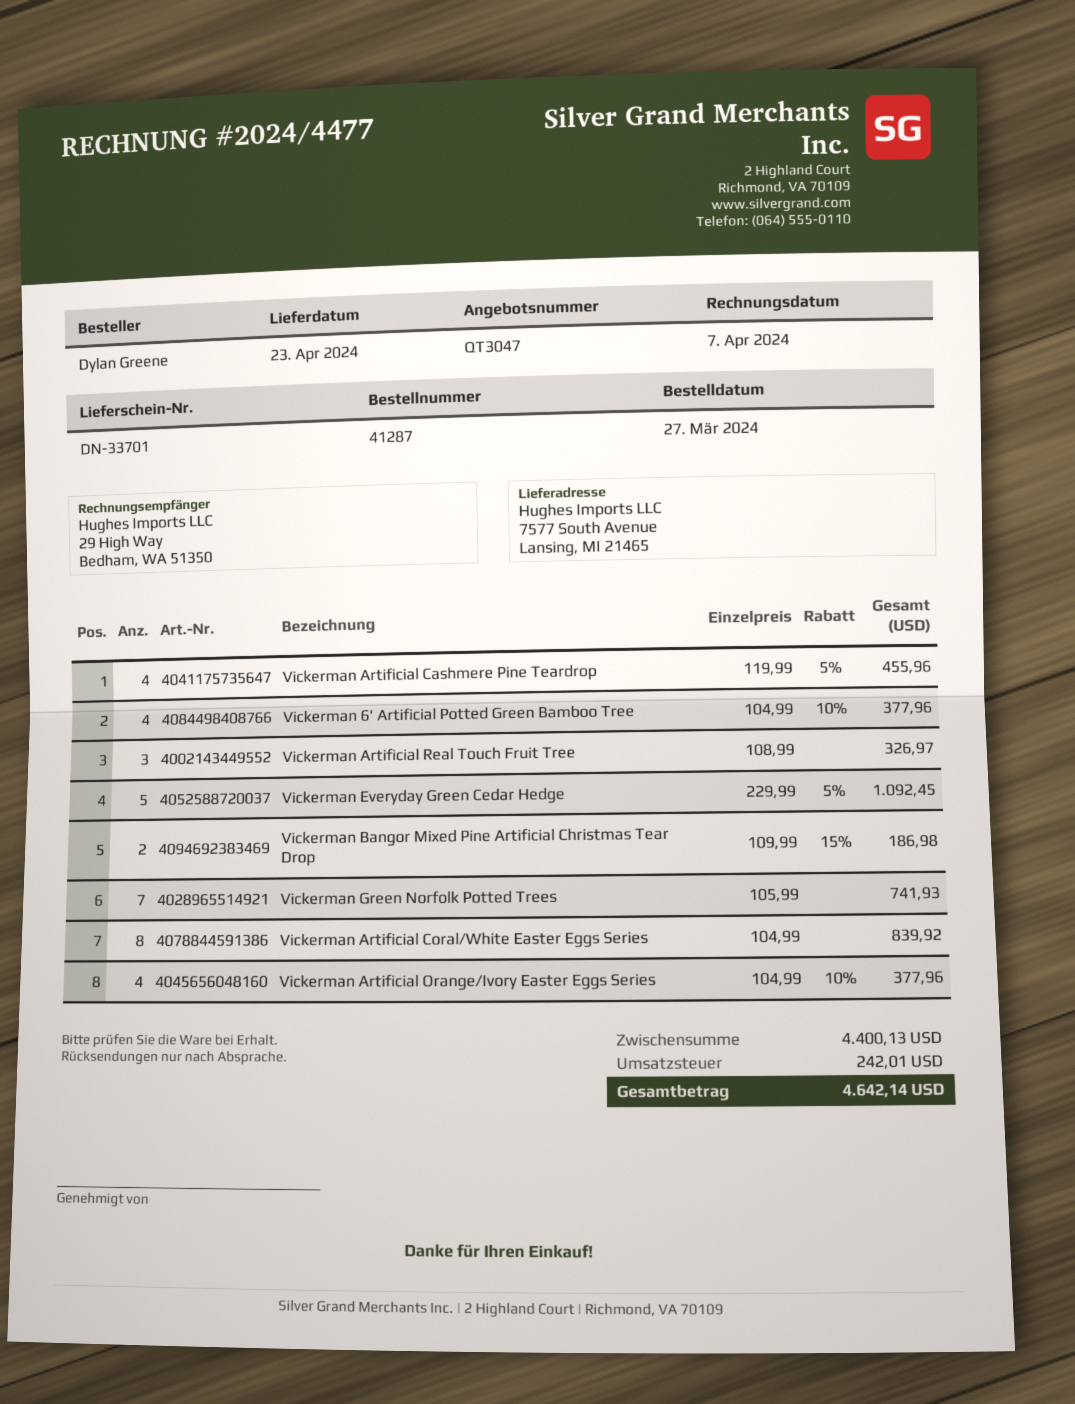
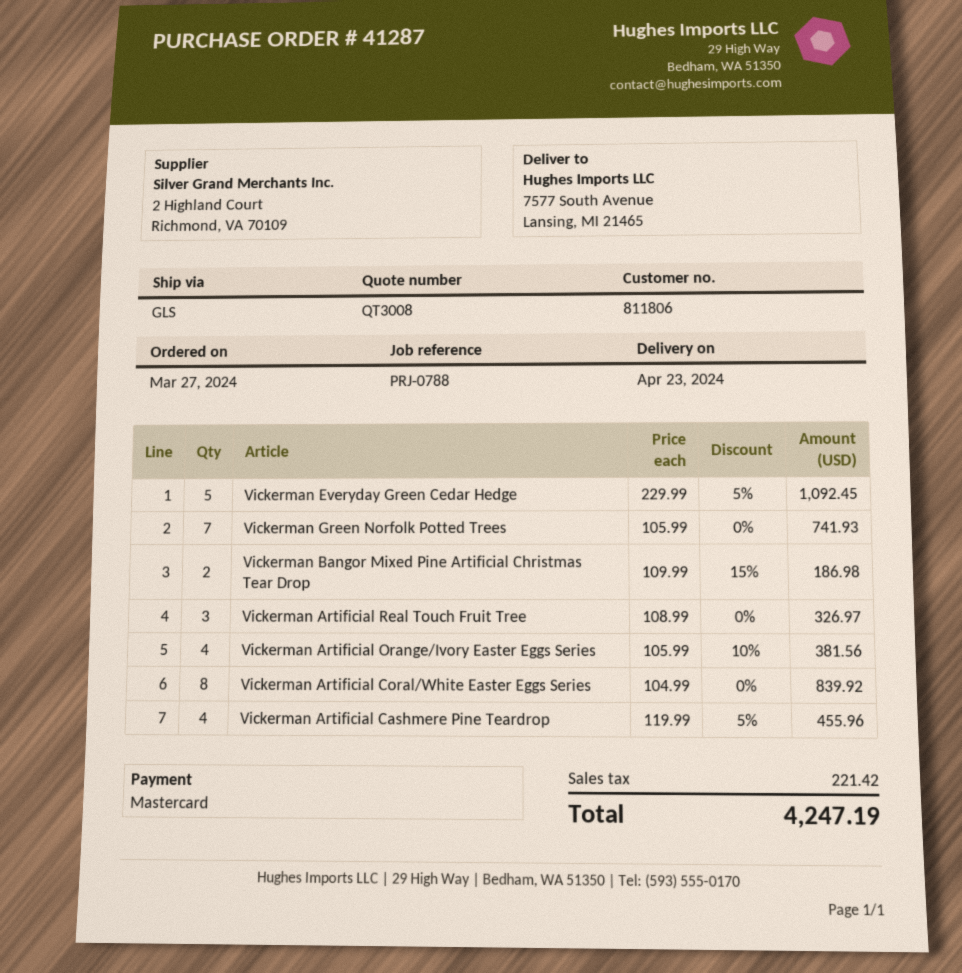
quote number: QT3047 -> QT3008
Vickerman 6' Artificial Potted Green Bamboo Tree: 4 x 104.99 - 10% = 377.96 -> none
Vickerman Artificial Orange/Ivory Easter Eggs Series: 4 x 104.99 - 10% = 377.96 -> 4 x 105.99 - 10% = 381.56
tax: 242.01 -> 221.42
total: 4642.14 -> 4247.19

